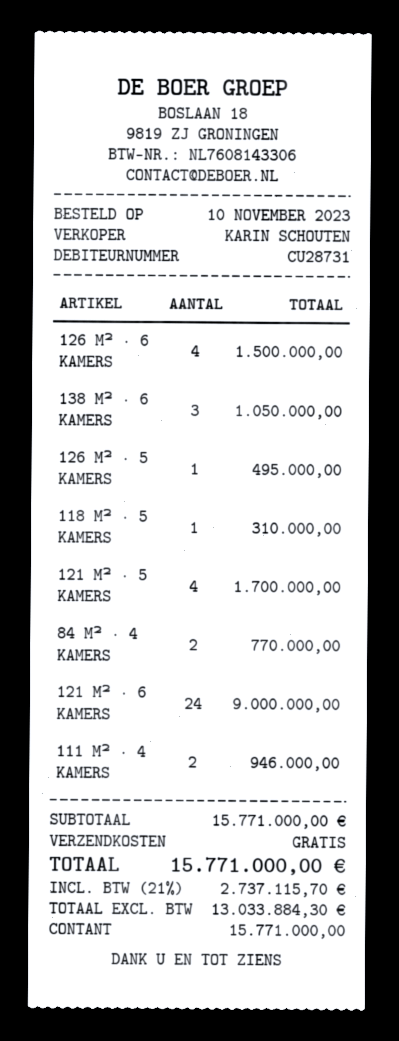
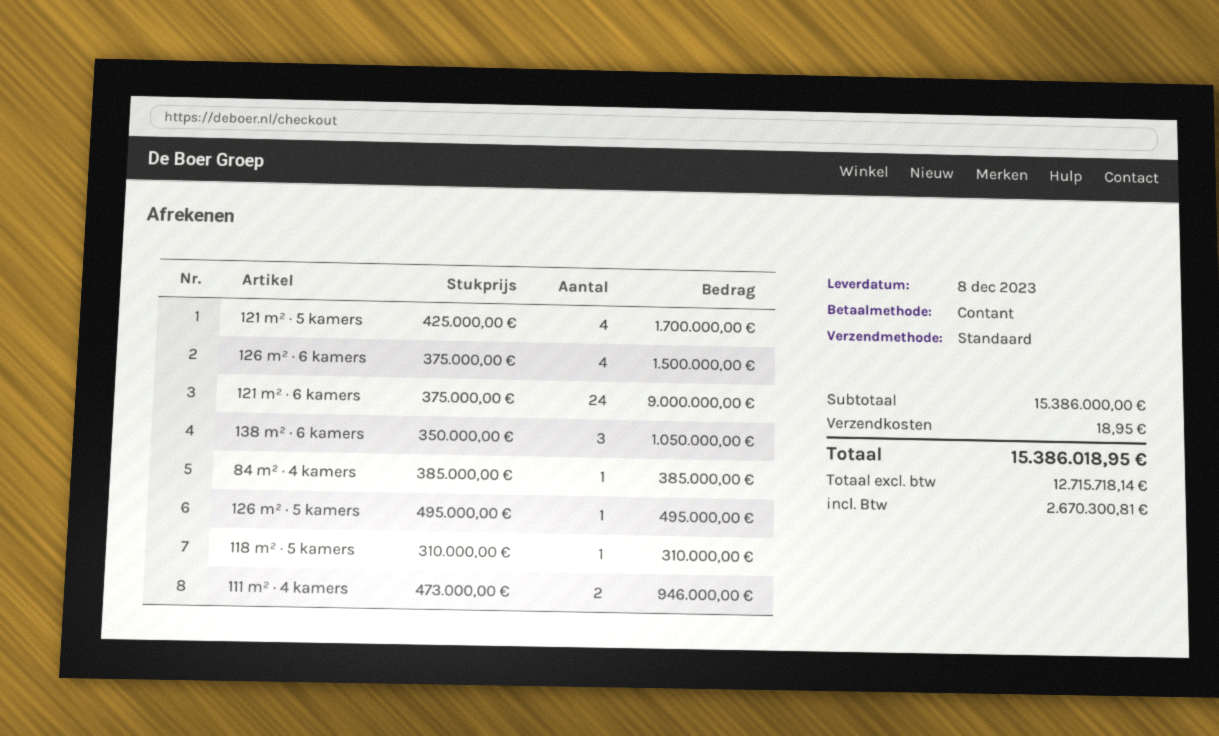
84 M² · 4 KAMERS: 2 for 770000.00 -> 1 for 385000.00
subtotal: 15771000.00 -> 15386000.00
shipping: 0.00 -> 18.95
net: 13033884.30 -> 12715718.14
tax: 2737115.70 -> 2670300.81
total: 15771000.00 -> 15386018.95

